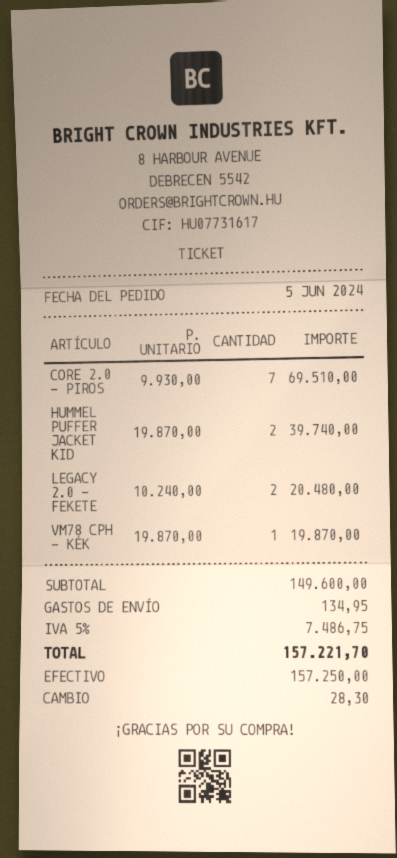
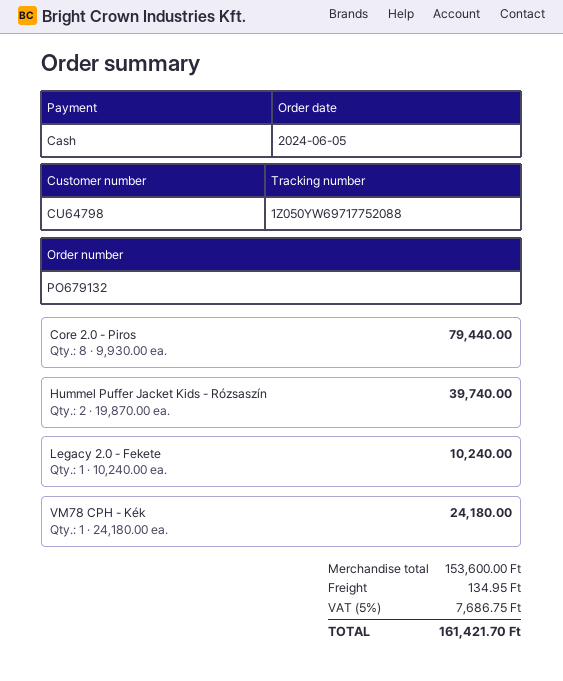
CORE 2.0 - PIROS: 7 x 9930.00 = 69510.00 -> 8 x 9930.00 = 79440.00
LEGACY 2.0 - FEKETE: 2 x 10240.00 = 20480.00 -> 1 x 10240.00 = 10240.00
VM78 CPH - KÉK: 1 x 19870.00 = 19870.00 -> 1 x 24180.00 = 24180.00
subtotal: 149600.00 -> 153600.00
tax: 5% = 7486.75 -> 5% = 7686.75
total: 157221.70 -> 161421.70

